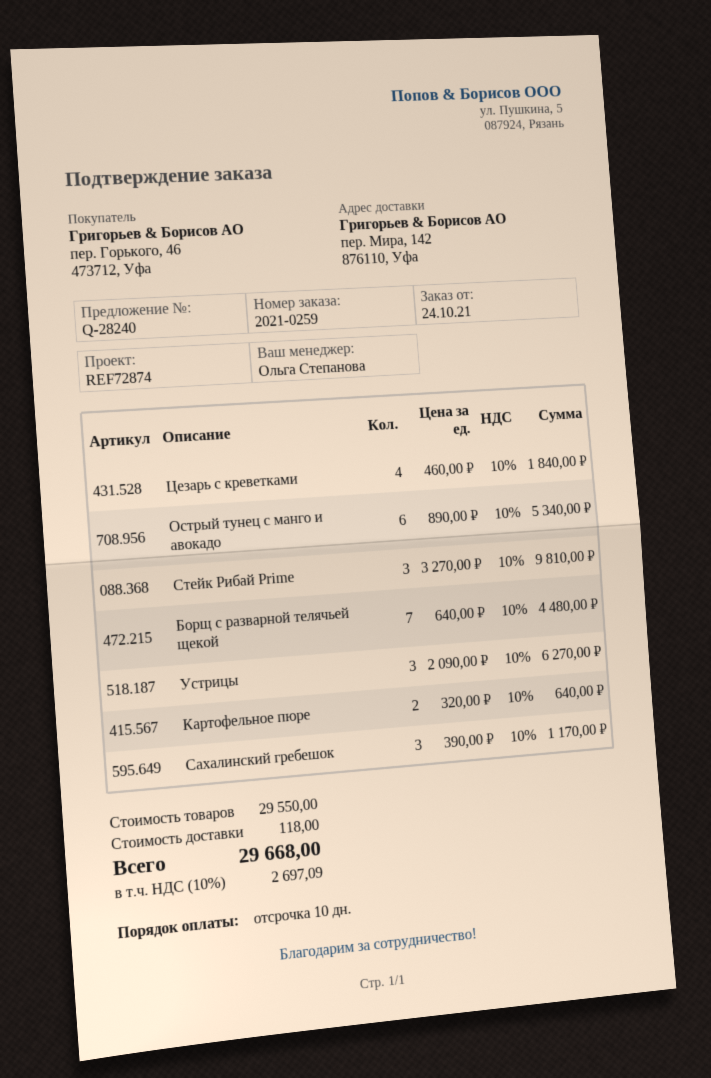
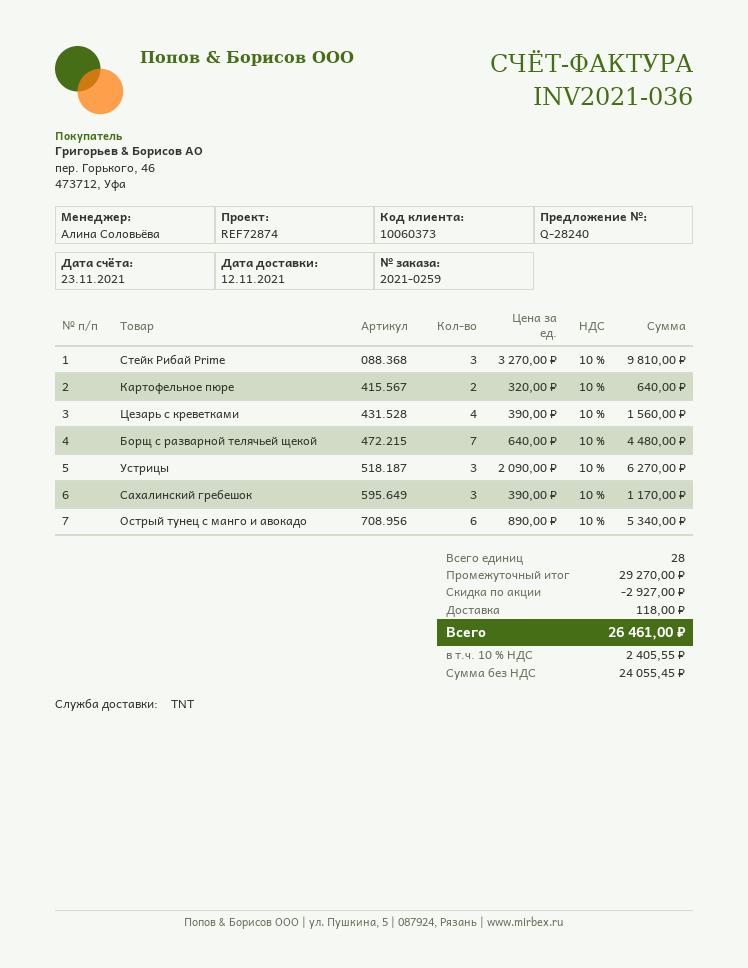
sales rep: Ольга Степанова -> Алина Соловьёва
Цезарь с креветками: 4 x 460.00 = 1840.00 -> 4 x 390.00 = 1560.00
subtotal: 29550.00 -> 29270.00
discount: none -> 2927.00
tax: 10% = 2697.09 -> 10% = 2405.55
total: 29668.00 -> 26461.00

